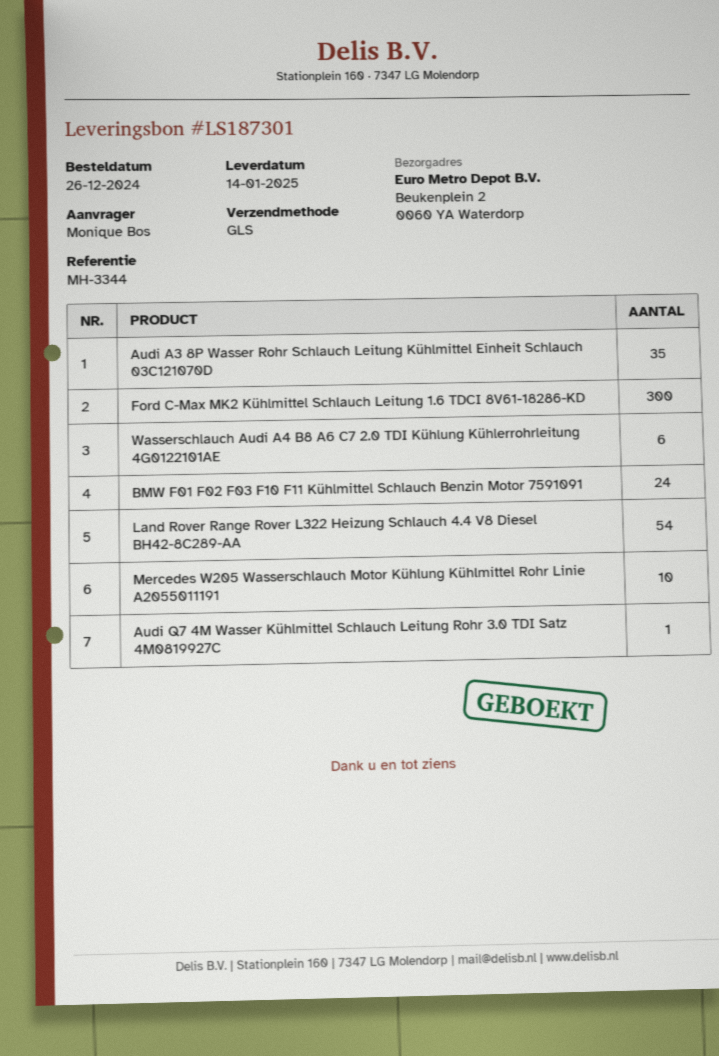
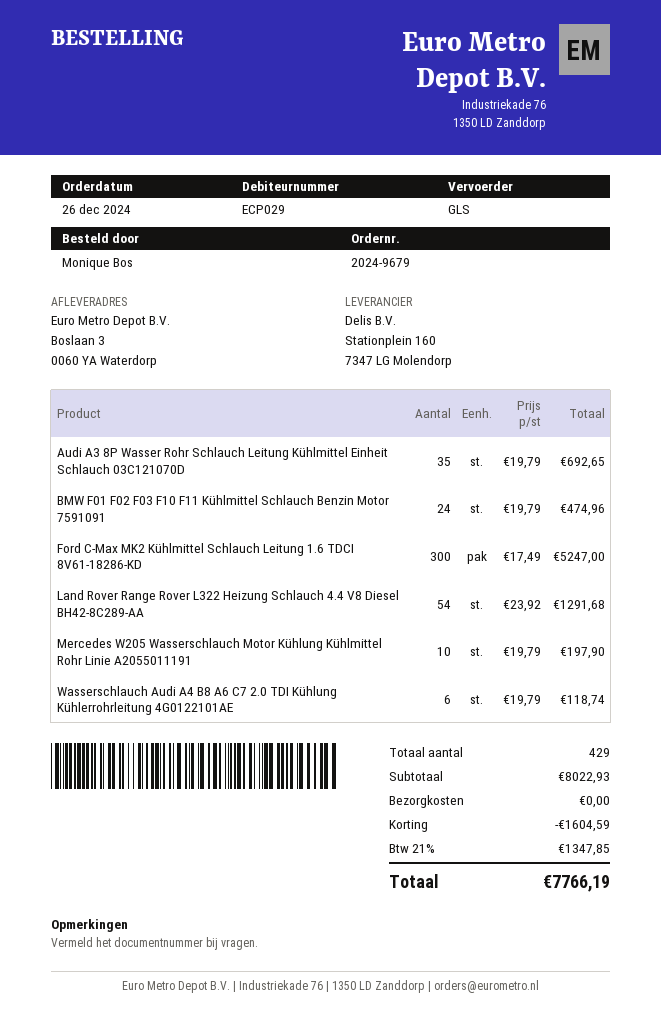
ship to: Beukenplein 2, 0060 YA Waterdorp -> Boslaan 3, 0060 YA Waterdorp
Audi Q7 4M Wasser Kühlmittel Schlauch Leitung Rohr 3.0 TDI Satz 4M0819927C: 1 -> none

